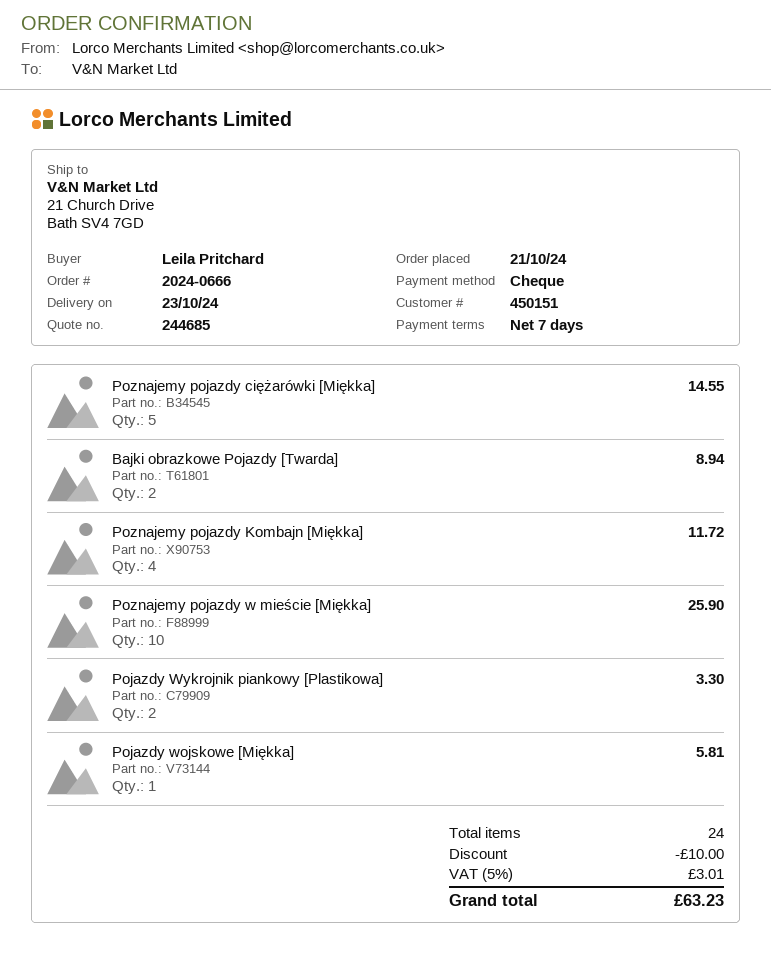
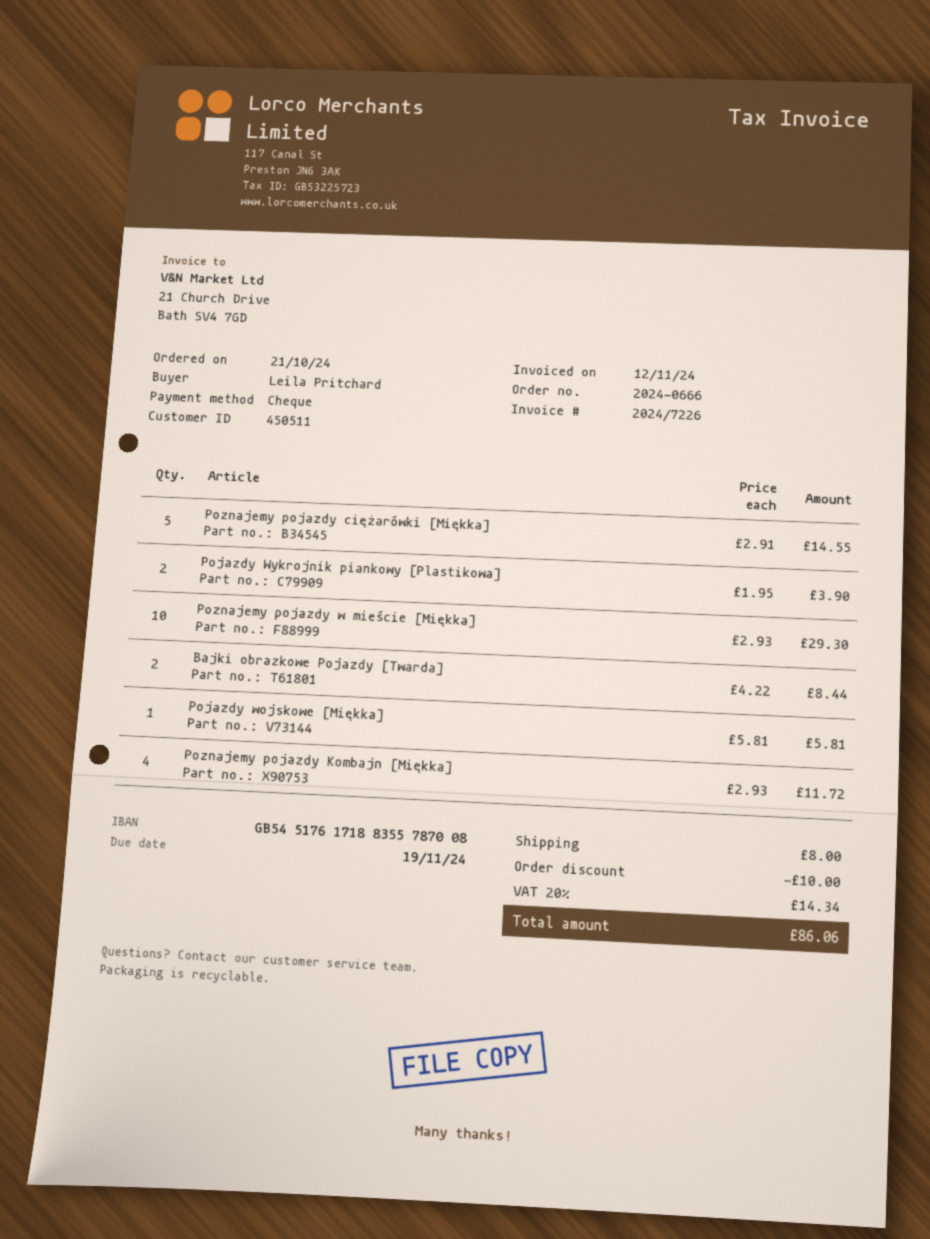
customer number: 450151 -> 450511
Bajki obrazkowe Pojazdy [Twarda]: 2 for 8.94 -> 2 for 8.44
Poznajemy pojazdy w mieście [Miękka]: 10 for 25.90 -> 10 for 29.30
Pojazdy Wykrojnik piankowy [Plastikowa]: 2 for 3.30 -> 2 for 3.90
shipping: none -> 8.00
tax: 5% = 3.01 -> 20% = 14.34
total: 63.23 -> 86.06

